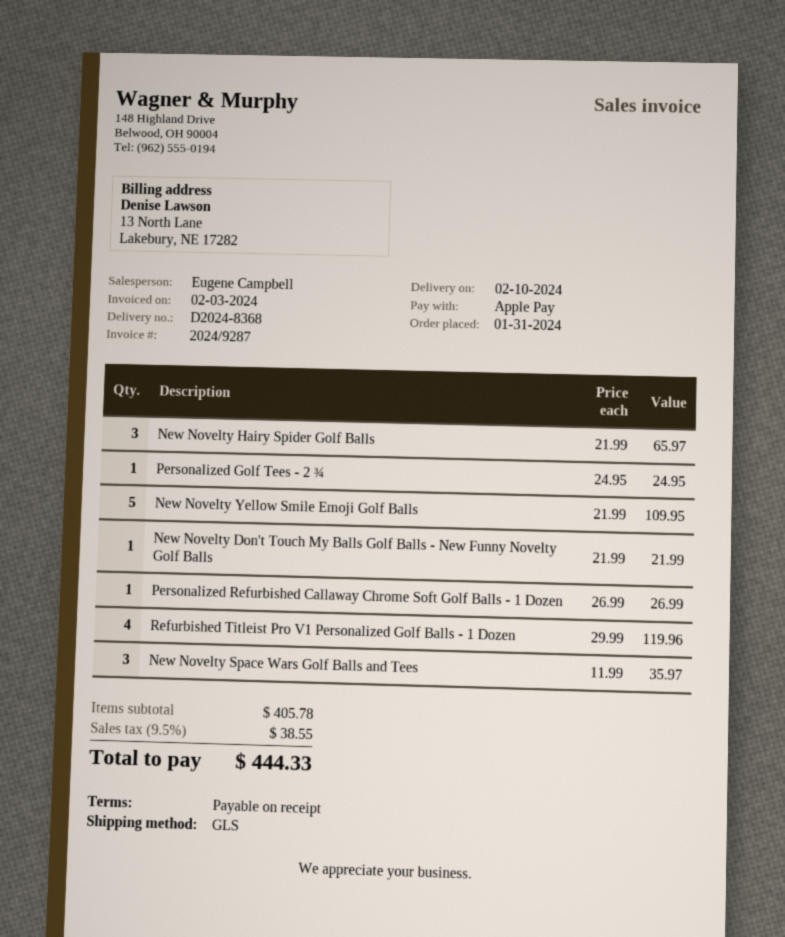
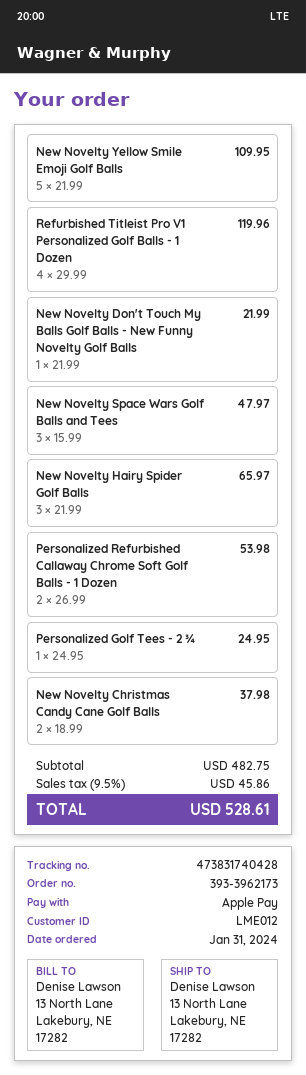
Personalized Refurbished Callaway Chrome Soft Golf Balls - 1 Dozen: 1 x 26.99 = 26.99 -> 2 x 26.99 = 53.98
New Novelty Space Wars Golf Balls and Tees: 3 x 11.99 = 35.97 -> 3 x 15.99 = 47.97
New Novelty Christmas Candy Cane Golf Balls: none -> 2 x 18.99 = 37.98
subtotal: 405.78 -> 482.75
tax: 9.5% = 38.55 -> 9.5% = 45.86
total: 444.33 -> 528.61

